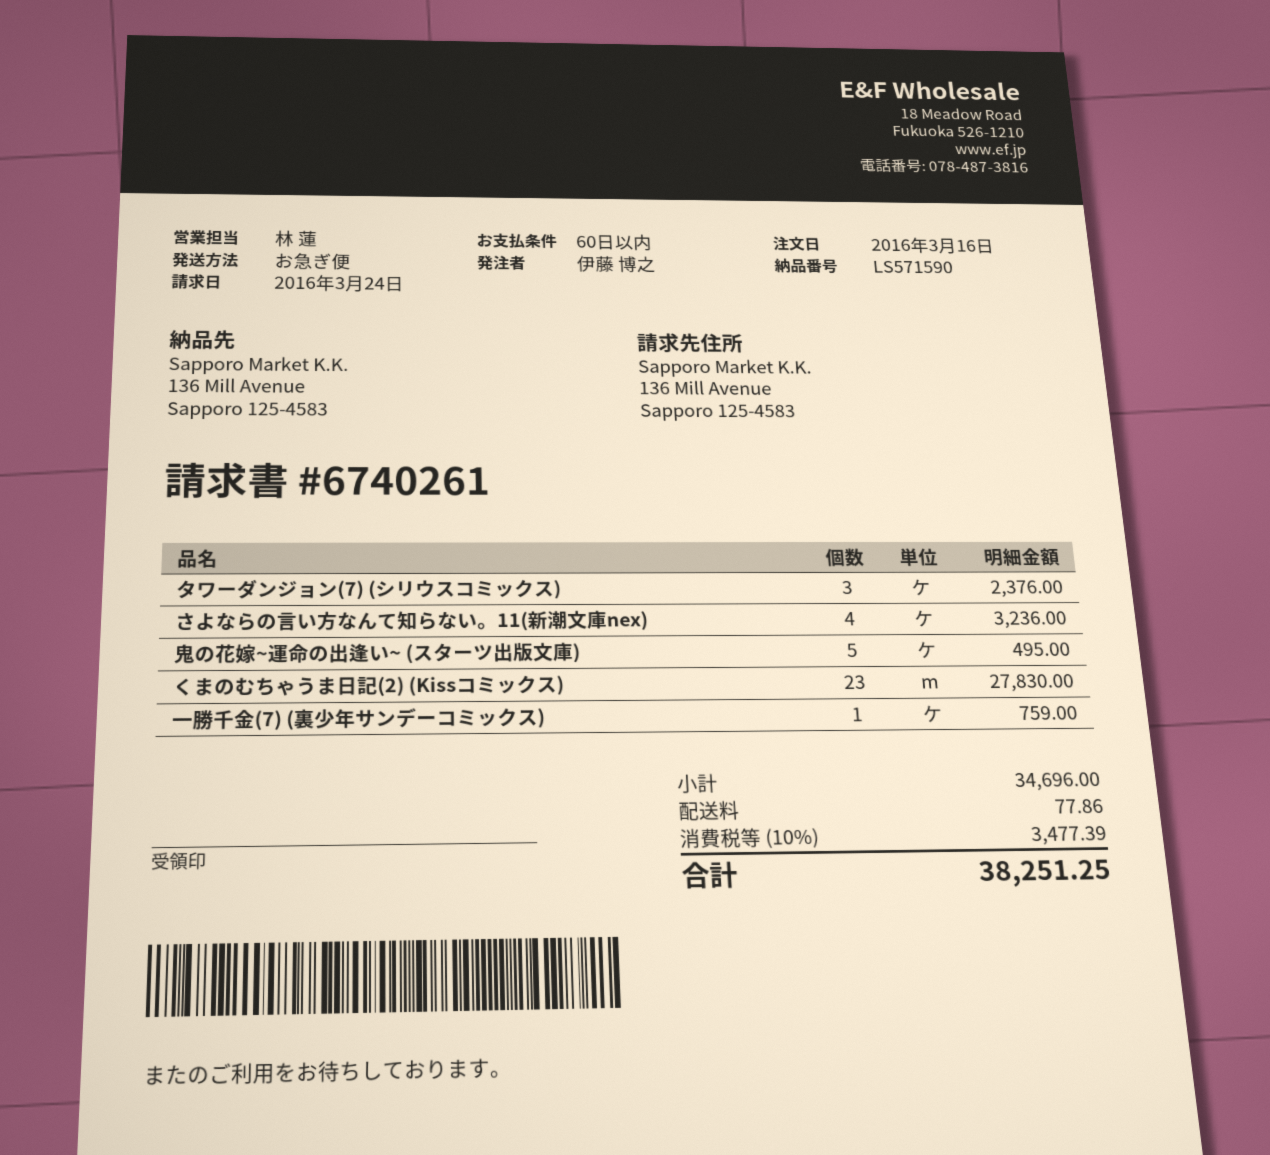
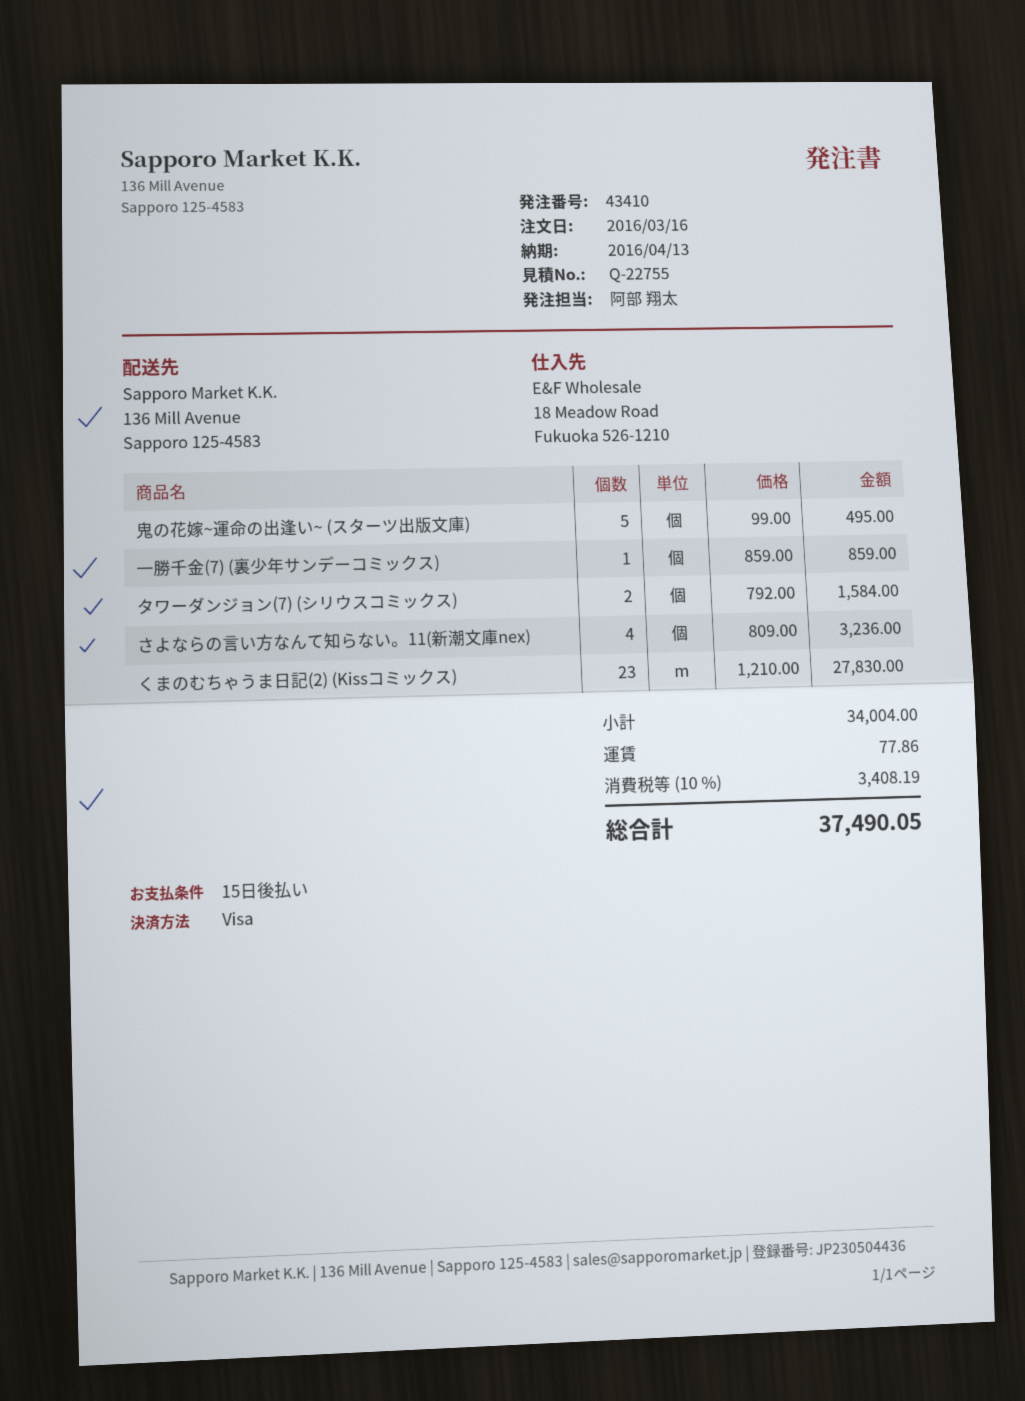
payment terms: 60 days -> 15 days
ordered by: 伊藤 博之 -> 阿部 翔太
タワーダンジョン(7) (シリウスコミックス): 3 for 2376.00 -> 2 for 1584.00
一勝千金(7) (裏少年サンデーコミックス): 1 for 759.00 -> 1 for 859.00
subtotal: 34696.00 -> 34004.00
tax: 10% = 3477.39 -> 10% = 3408.19
total: 38251.25 -> 37490.05

